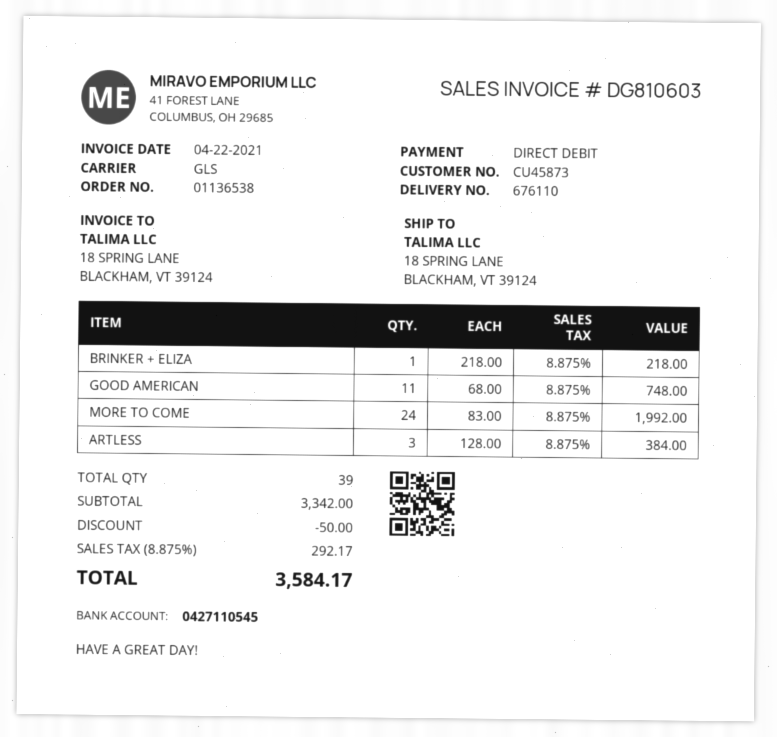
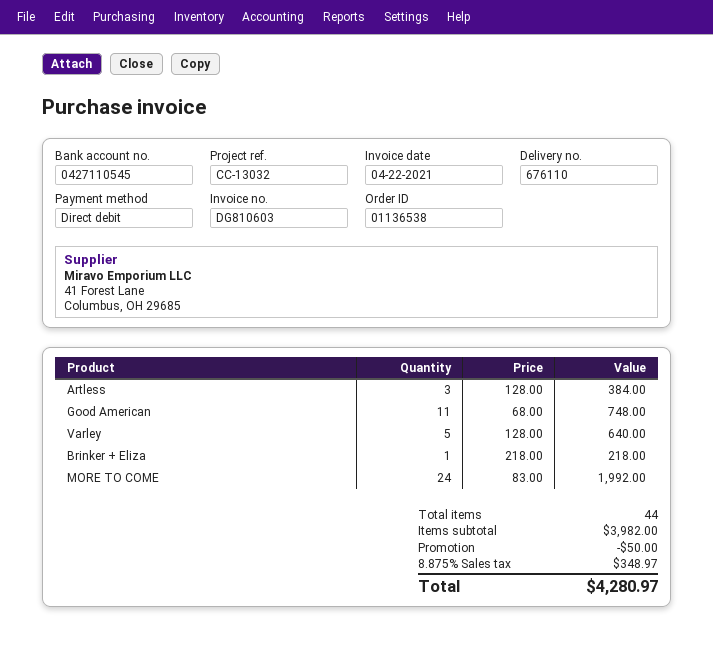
Varley: none -> 5 x 128.00 = 640.00
total quantity: 39 -> 44
subtotal: 3342.00 -> 3982.00
tax: 8.875% = 292.17 -> 8.875% = 348.97
total: 3584.17 -> 4280.97

